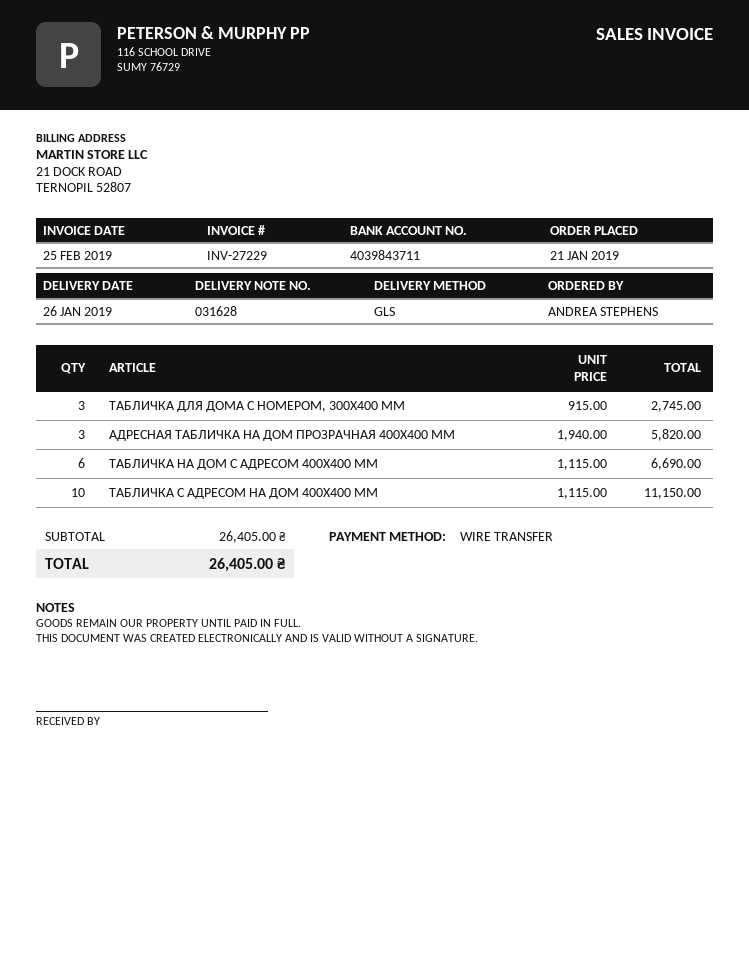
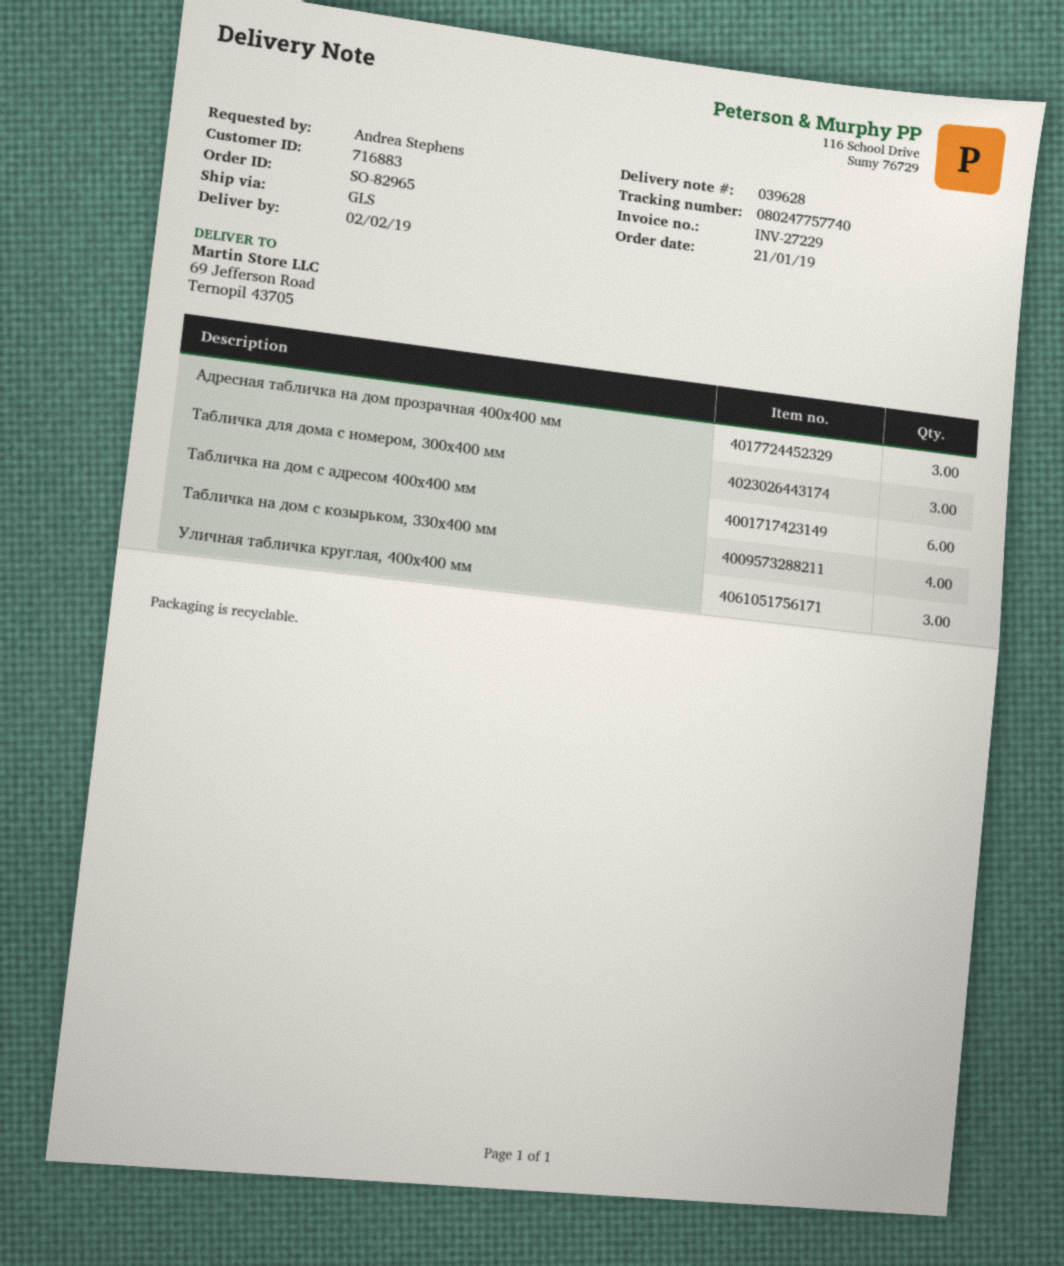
delivery note number: 031628 -> 039628
delivery date: 2019-01-26 -> 2019-02-02
ТАБЛИЧКА С АДРЕСОМ НА ДОМ 400Х400 ММ: 10 -> none
Табличка на дом с козырьком, 330х400 мм: none -> 4
Уличная табличка круглая, 400х400 мм: none -> 3

